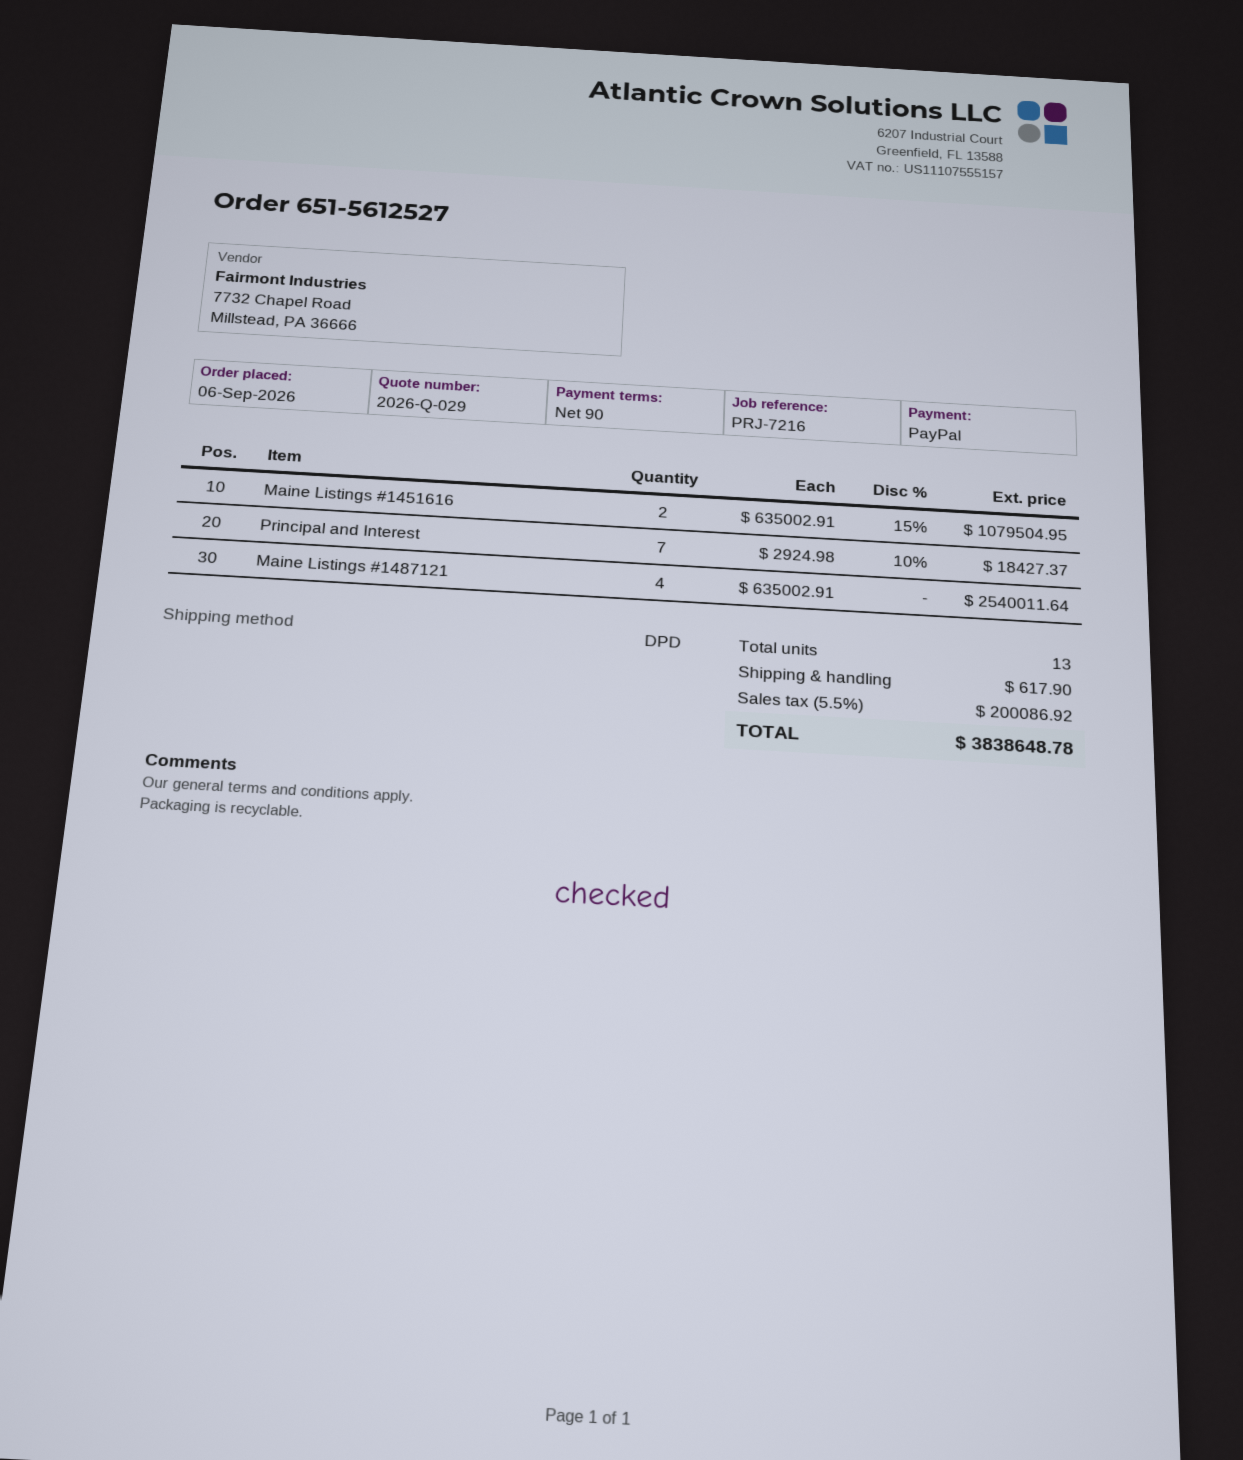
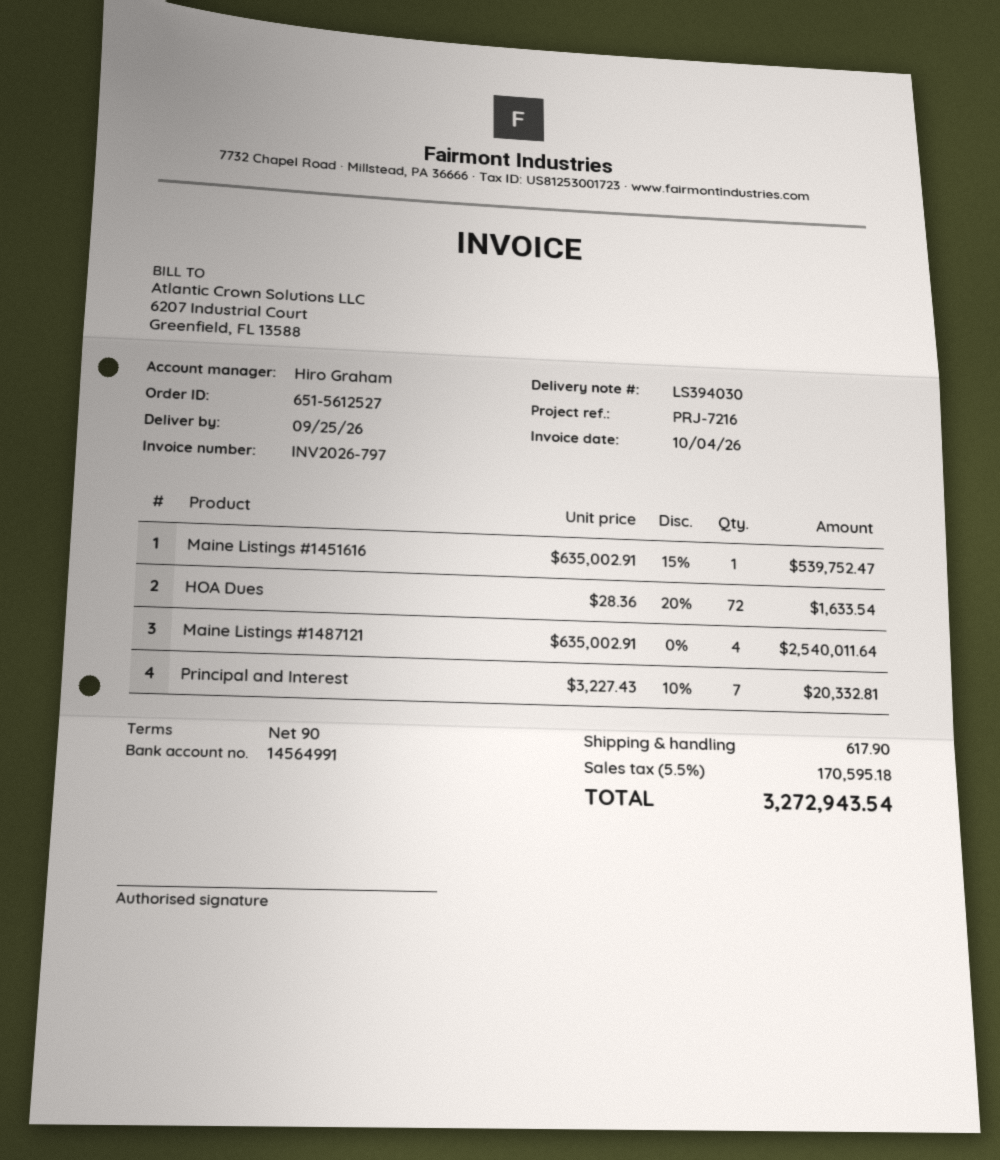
Maine Listings #1451616: 2 x 635002.91 - 15% = 1079504.95 -> 1 x 635002.91 - 15% = 539752.47
Principal and Interest: 7 x 2924.98 - 10% = 18427.37 -> 7 x 3227.43 - 10% = 20332.81
HOA Dues: none -> 72 x 28.36 - 20% = 1633.54
tax: 5.5% = 200086.92 -> 5.5% = 170595.18
total: 3838648.78 -> 3272943.54

